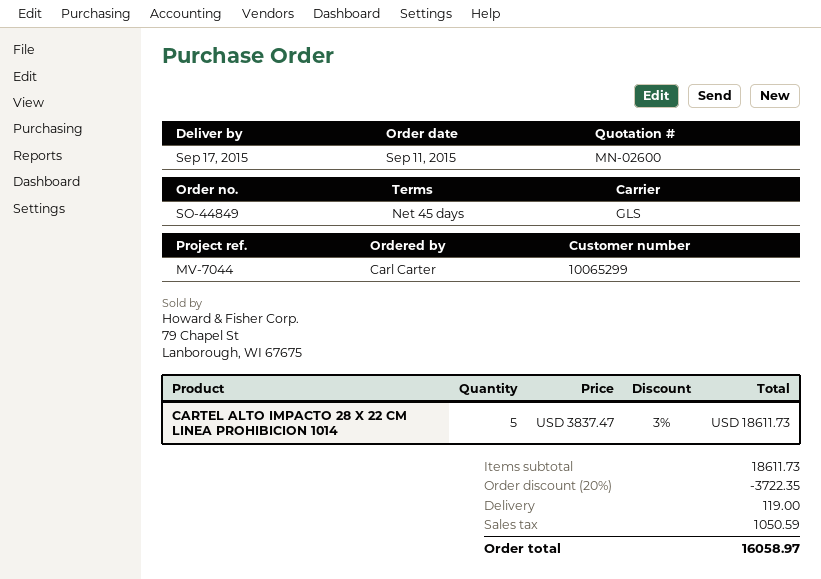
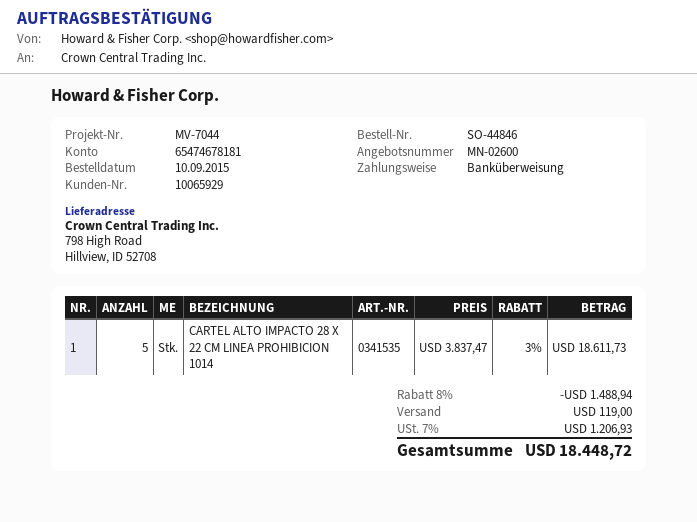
order number: SO-44849 -> SO-44846
order date: 2015-09-11 -> 2015-09-10
customer number: 10065299 -> 10065929
discount: 20% = 3722.35 -> 8% = 1488.94
tax: 1050.59 -> 1206.93
total: 16058.97 -> 18448.72

